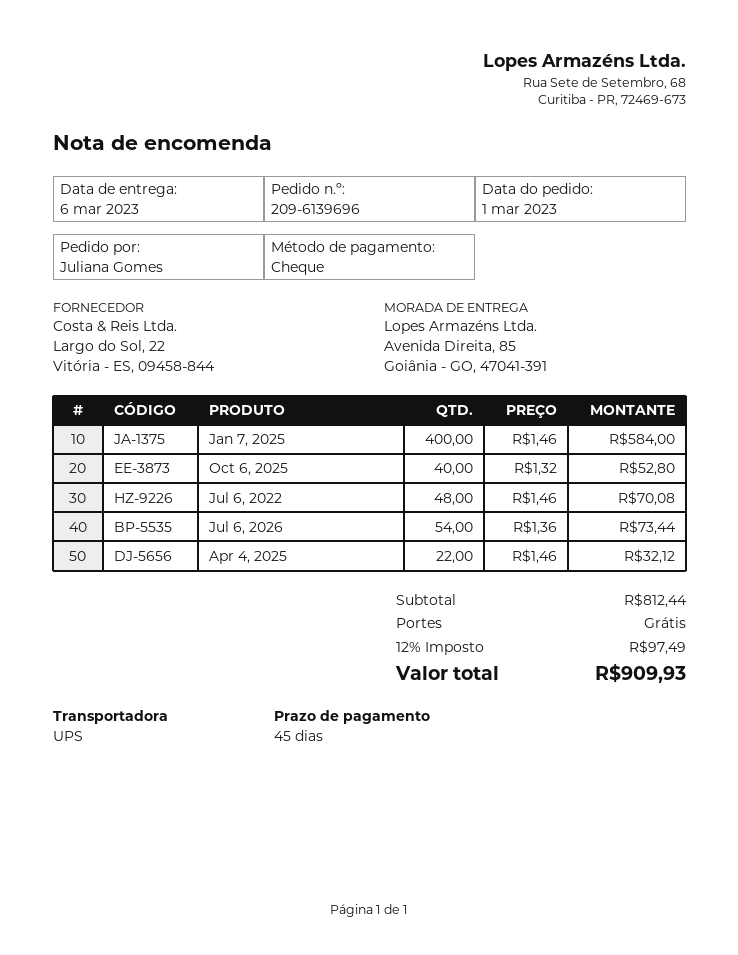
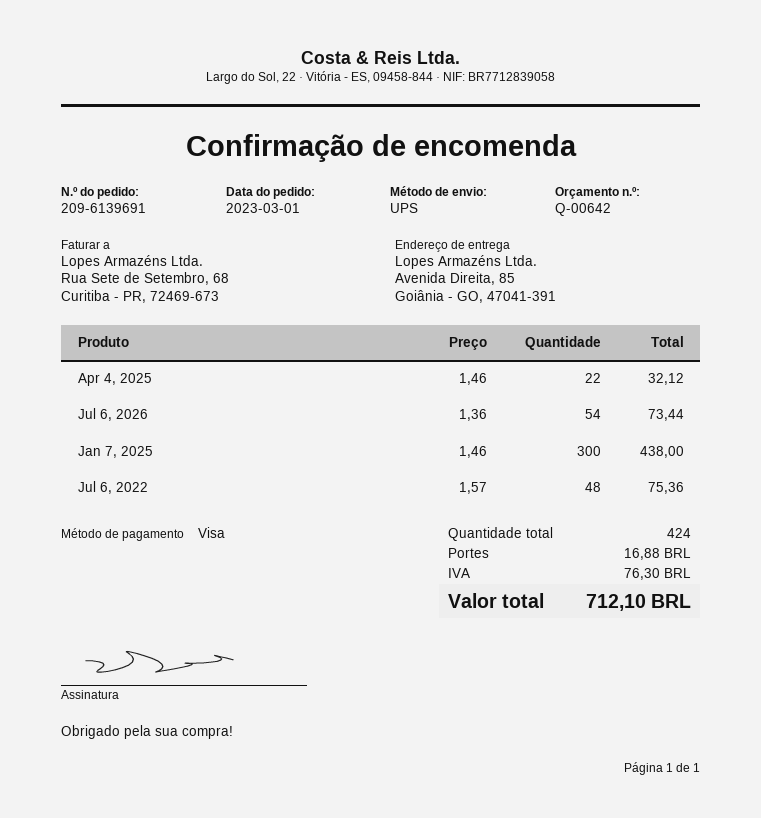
order number: 209-6139696 -> 209-6139691
payment method: cheque -> Visa
Jan 7, 2025: 400 x 1.46 = 584.00 -> 300 x 1.46 = 438.00
Oct 6, 2025: 40 x 1.32 = 52.80 -> none
Jul 6, 2022: 48 x 1.46 = 70.08 -> 48 x 1.57 = 75.36
shipping: 0.00 -> 16.88
tax: 97.49 -> 76.30
total: 909.93 -> 712.10

